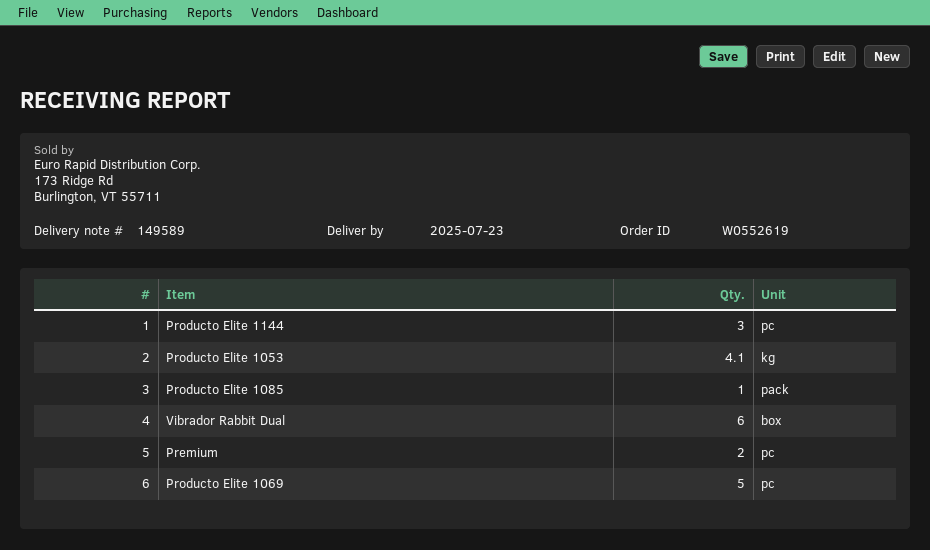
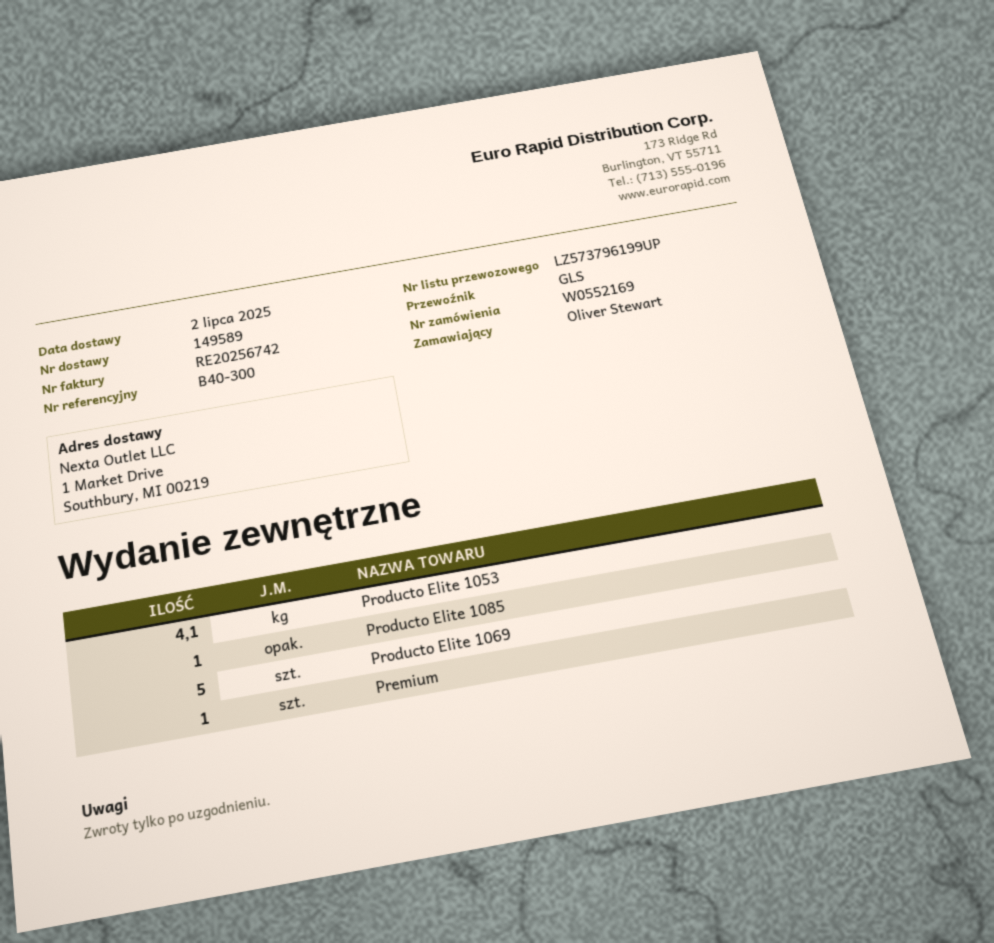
order number: W0552619 -> W0552169
delivery date: 2025-07-23 -> 2025-07-02
Producto Elite 1144: 3 -> none
Vibrador Rabbit Dual: 6 -> none
Premium: 2 -> 1

